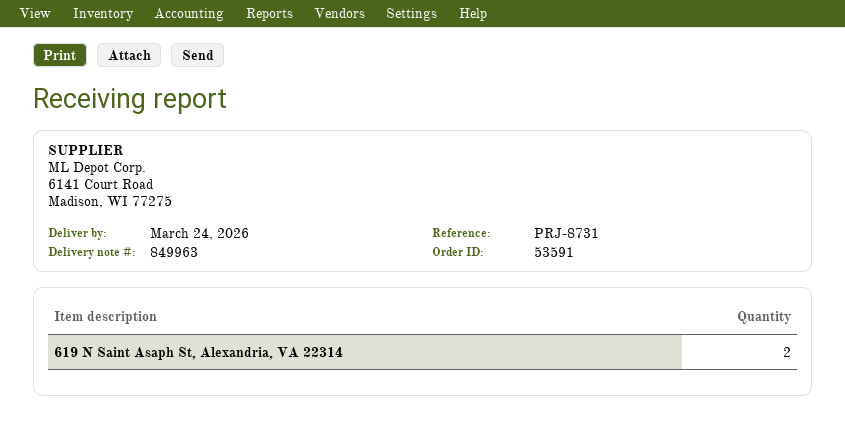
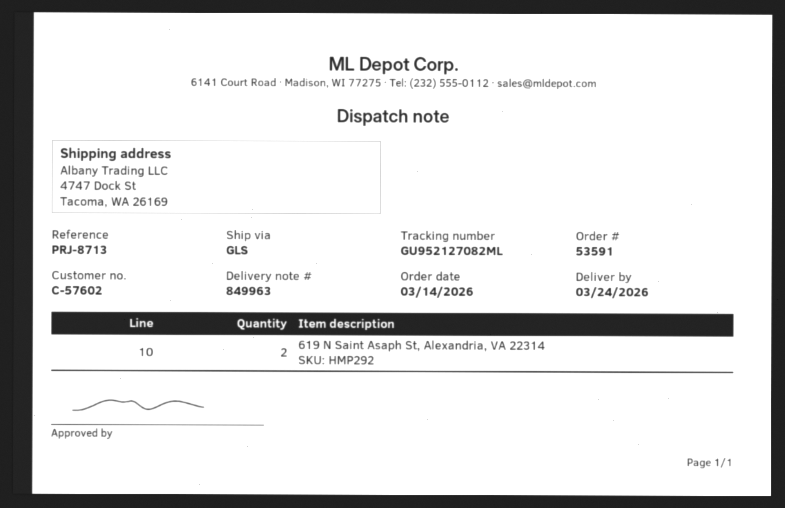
reference: PRJ-8731 -> PRJ-8713

